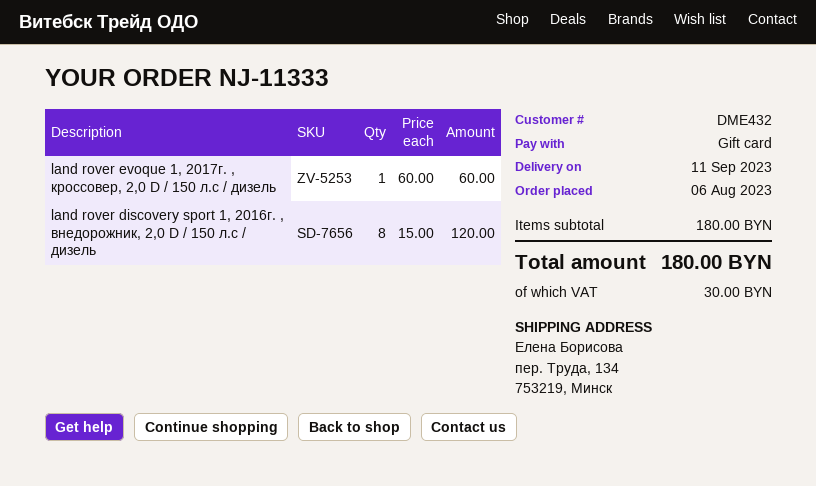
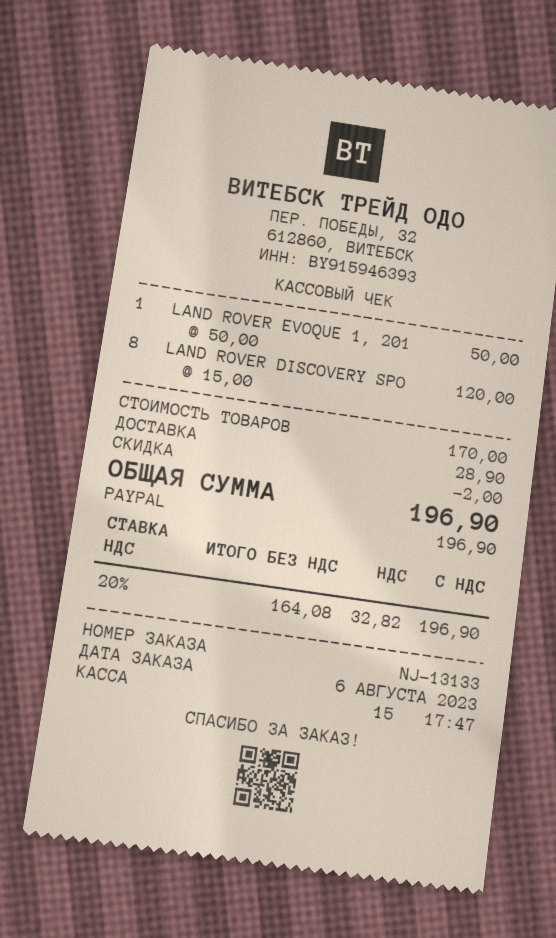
order number: NJ-11333 -> NJ-13133
payment method: gift card -> PayPal
land rover evoque 1, 2017г. , кроссовер, 2,0 D / 150 л.с / дизель: 1 x 60.00 = 60.00 -> 1 x 50.00 = 50.00
subtotal: 180.00 -> 170.00
discount: none -> 2.00
shipping: none -> 28.90
tax: 30.00 -> 32.82
total: 180.00 -> 196.90

